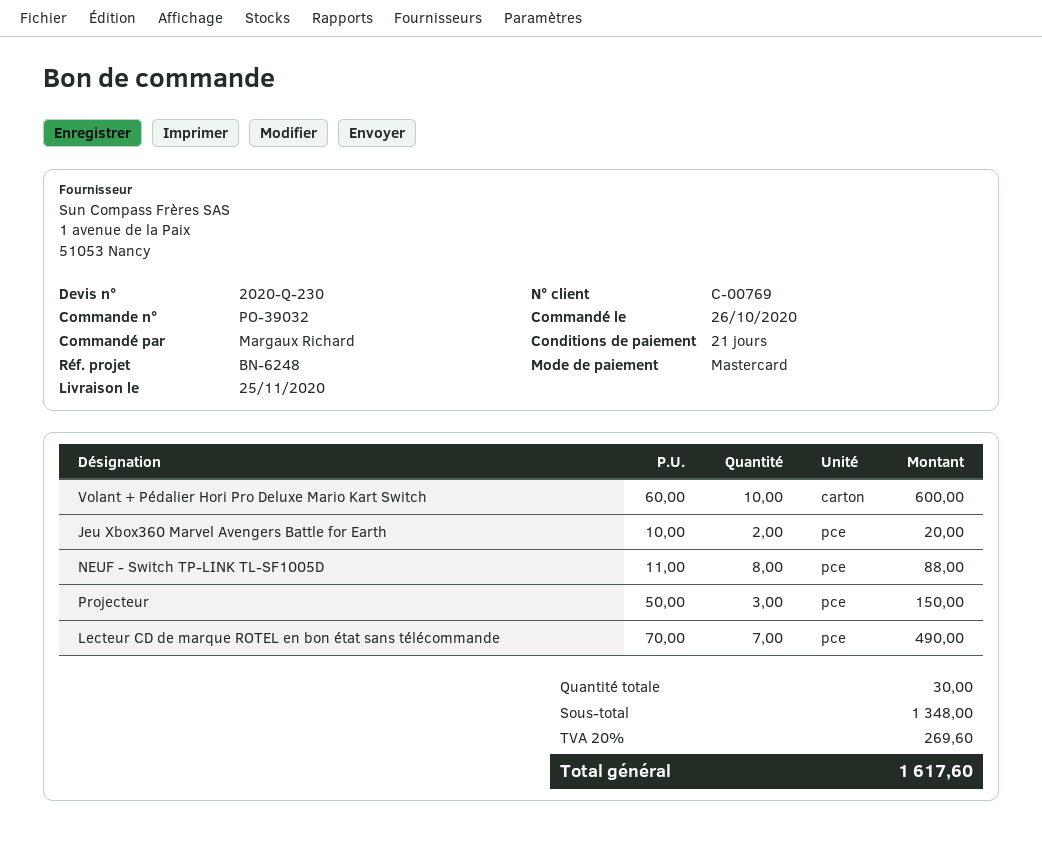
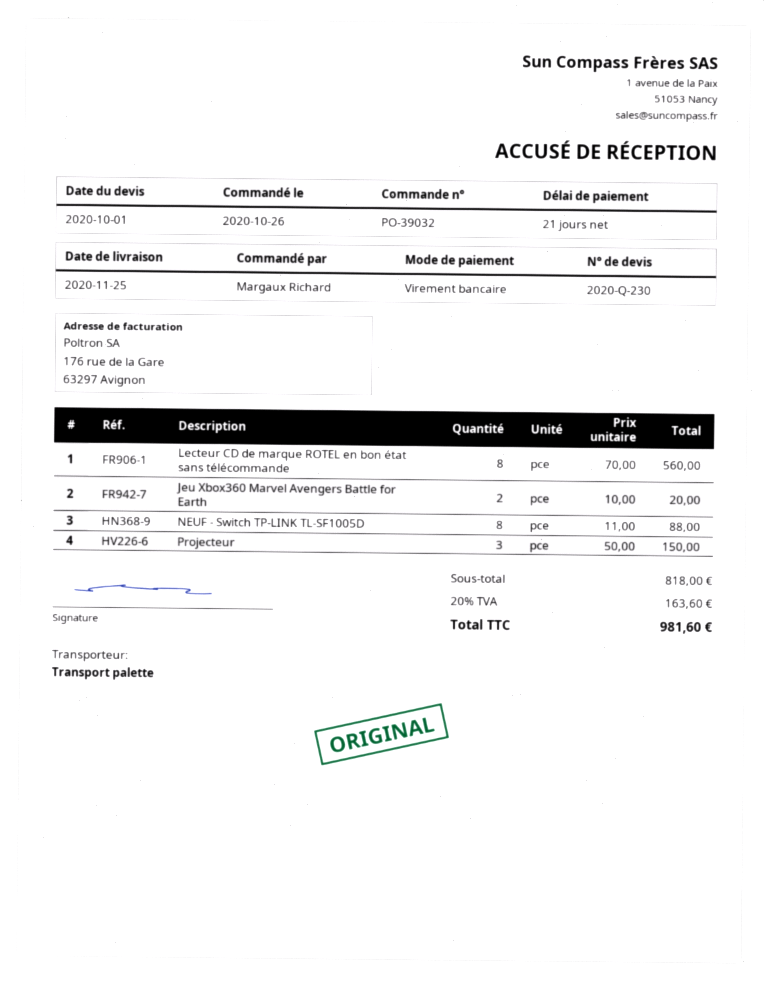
payment method: Mastercard -> bank transfer
Volant + Pédalier Hori Pro Deluxe Mario Kart Switch: 10 x 60.00 = 600.00 -> none
Lecteur CD de marque ROTEL en bon état sans télécommande: 7 x 70.00 = 490.00 -> 8 x 70.00 = 560.00
subtotal: 1348.00 -> 818.00
tax: 20% = 269.60 -> 20% = 163.60
total: 1617.60 -> 981.60

